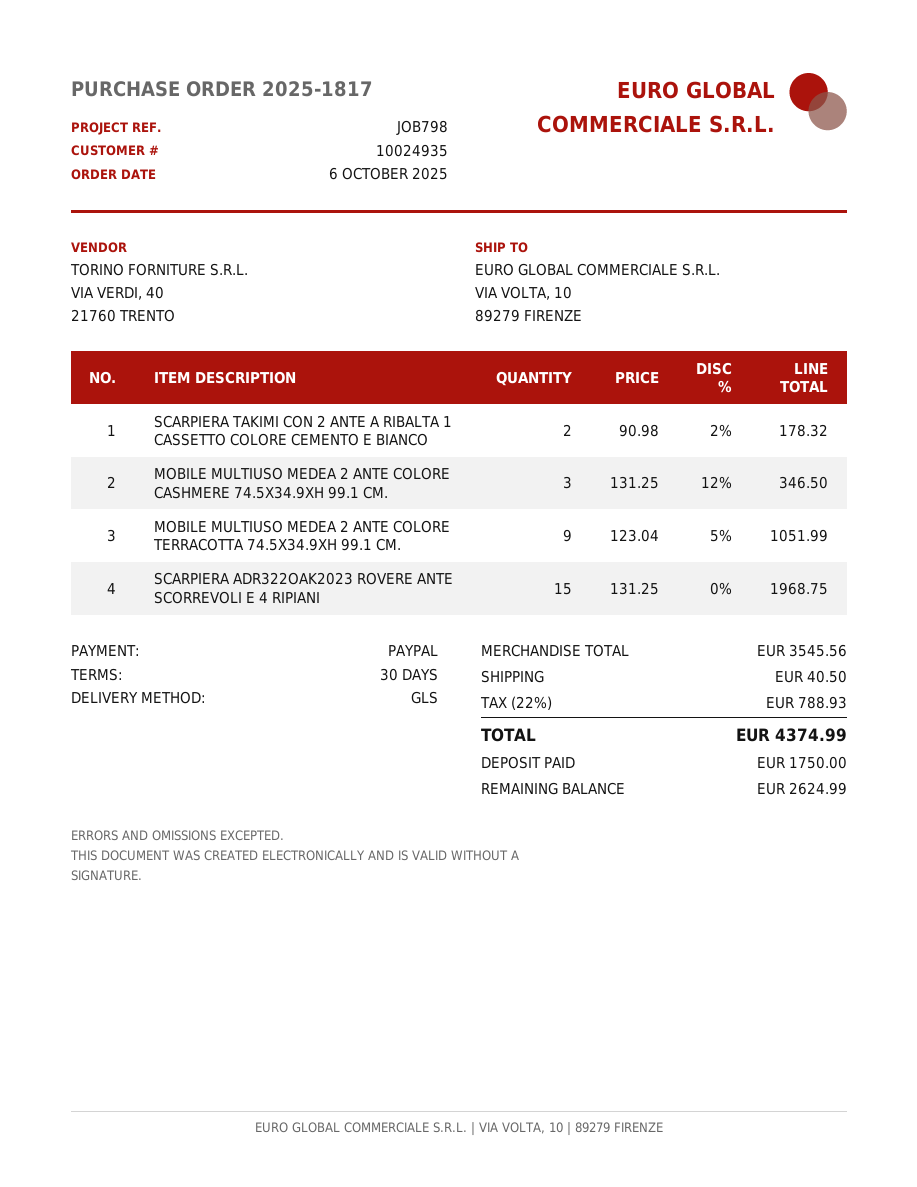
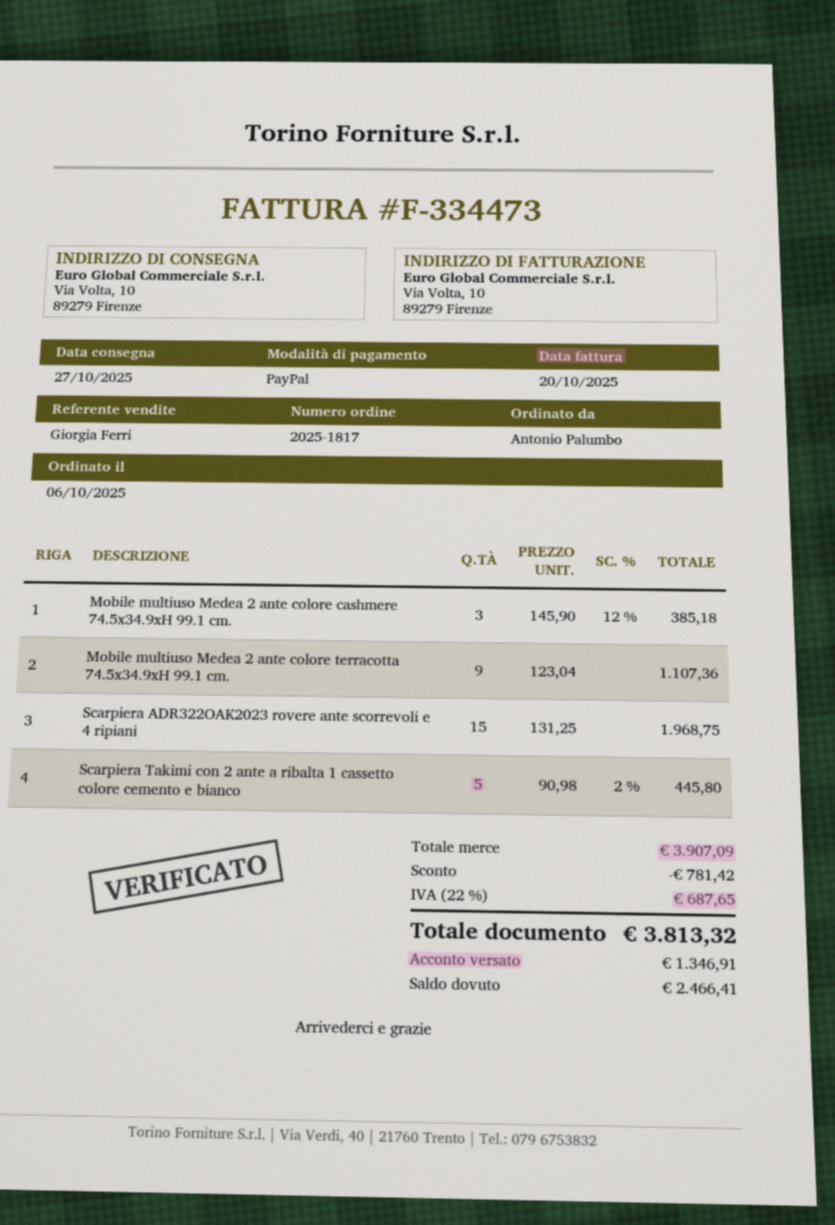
SCARPIERA TAKIMI CON 2 ANTE A RIBALTA 1 CASSETTO COLORE CEMENTO E BIANCO: 2 x 90.98 - 2% = 178.32 -> 5 x 90.98 - 2% = 445.80
MOBILE MULTIUSO MEDEA 2 ANTE COLORE CASHMERE 74.5X34.9XH 99.1 CM.: 3 x 131.25 - 12% = 346.50 -> 3 x 145.90 - 12% = 385.18
MOBILE MULTIUSO MEDEA 2 ANTE COLORE TERRACOTTA 74.5X34.9XH 99.1 CM.: 9 x 123.04 - 5% = 1051.99 -> 9 x 123.04 = 1107.36
subtotal: 3545.56 -> 3907.09
discount: none -> 781.42
shipping: 40.50 -> none
tax: 22% = 788.93 -> 22% = 687.65
total: 4374.99 -> 3813.32
deposit: 1750.00 -> 1346.91
balance: 2624.99 -> 2466.41

